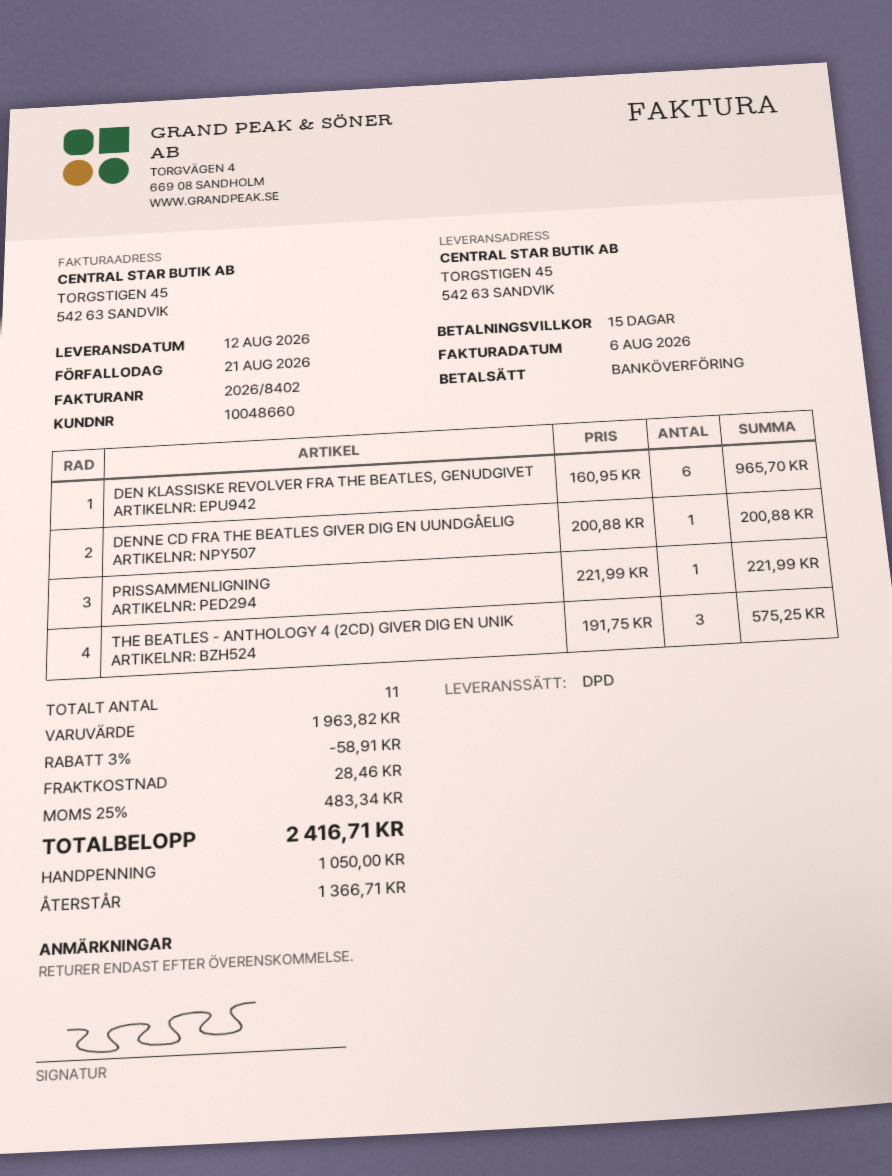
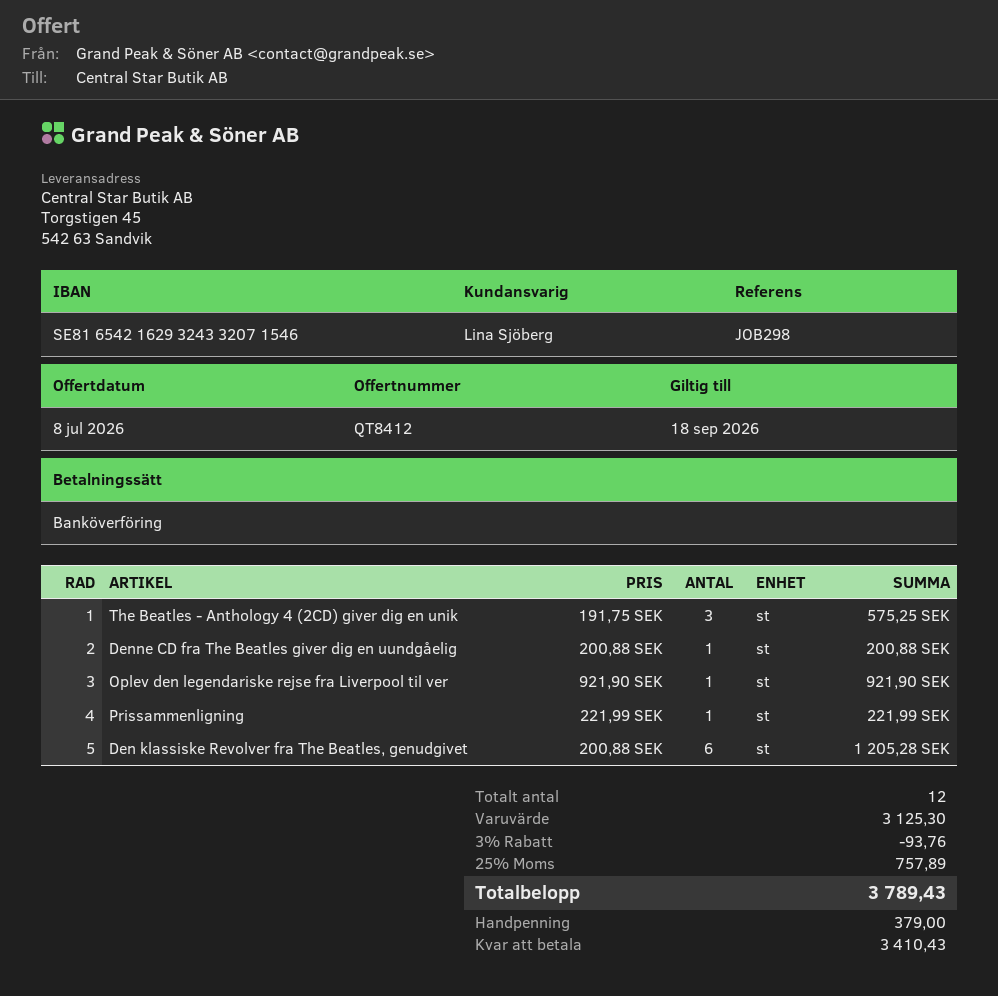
DEN KLASSISKE REVOLVER FRA THE BEATLES, GENUDGIVET: 6 x 160.95 = 965.70 -> 6 x 200.88 = 1205.28
Oplev den legendariske rejse fra Liverpool til ver: none -> 1 x 921.90 = 921.90
total quantity: 11 -> 12
subtotal: 1963.82 -> 3125.30
discount: 3% = 58.91 -> 3% = 93.76
shipping: 28.46 -> none
tax: 25% = 483.34 -> 25% = 757.89
total: 2416.71 -> 3789.43
deposit: 1050.00 -> 379.00
balance: 1366.71 -> 3410.43

